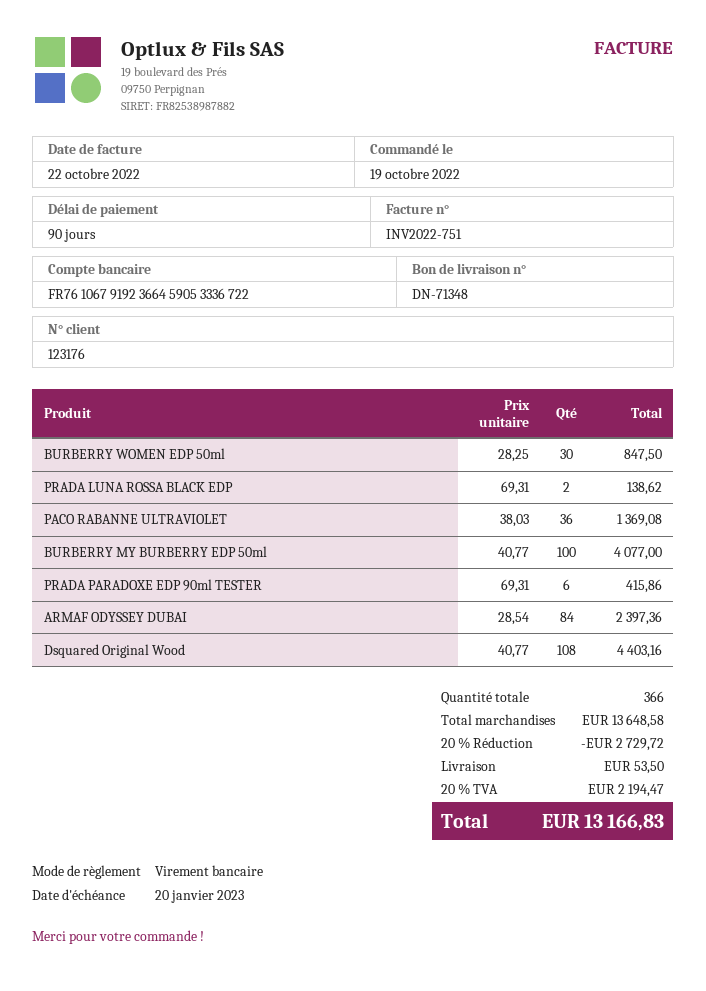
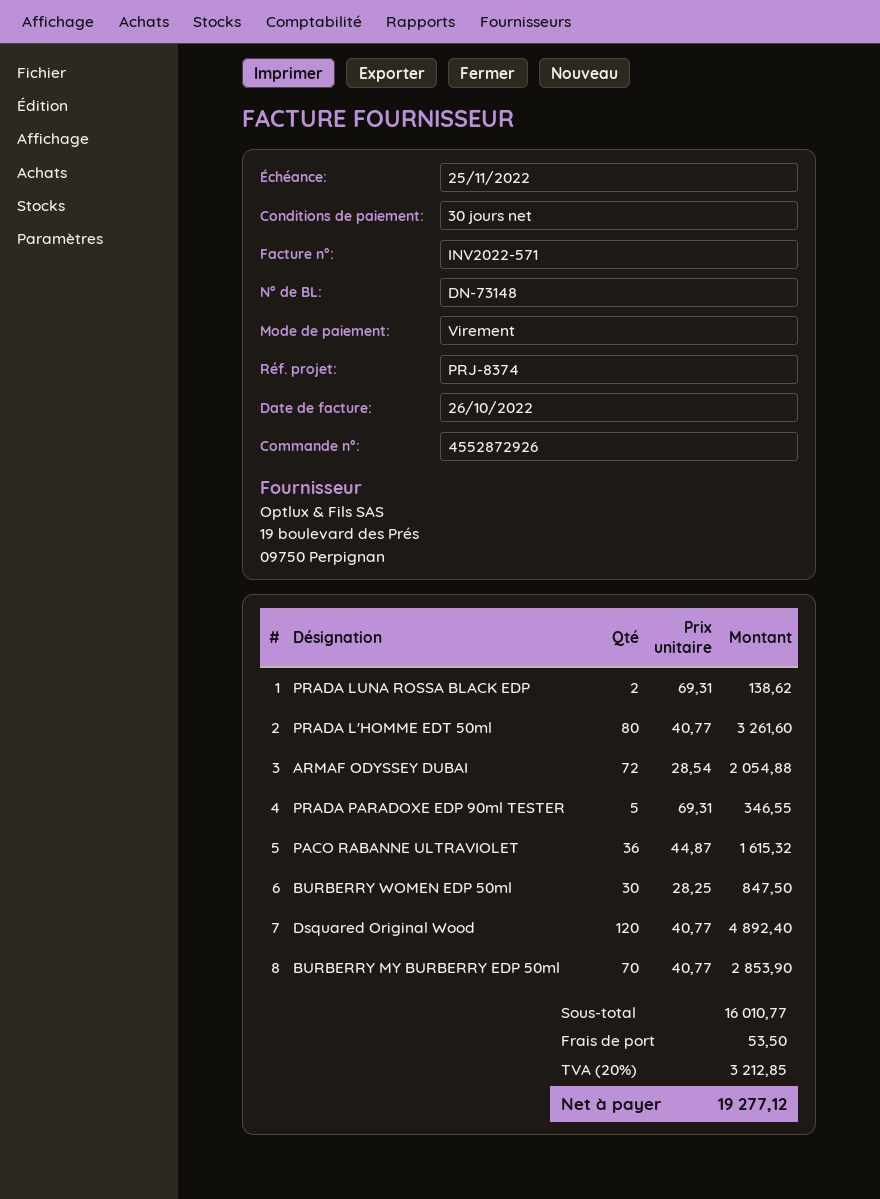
delivery note number: DN-71348 -> DN-73148
invoice number: INV2022-751 -> INV2022-571
invoice date: 2022-10-22 -> 2022-10-26
payment terms: 90 days -> 30 days
due date: 2023-01-20 -> 2022-11-25
PACO RABANNE ULTRAVIOLET: 36 x 38.03 = 1369.08 -> 36 x 44.87 = 1615.32
BURBERRY MY BURBERRY EDP 50ml: 100 x 40.77 = 4077.00 -> 70 x 40.77 = 2853.90
PRADA PARADOXE EDP 90ml TESTER: 6 x 69.31 = 415.86 -> 5 x 69.31 = 346.55
ARMAF ODYSSEY DUBAI: 84 x 28.54 = 2397.36 -> 72 x 28.54 = 2054.88
Dsquared Original Wood: 108 x 40.77 = 4403.16 -> 120 x 40.77 = 4892.40
PRADA L'HOMME EDT 50ml: none -> 80 x 40.77 = 3261.60
subtotal: 13648.58 -> 16010.77
discount: 20% = 2729.72 -> none
tax: 20% = 2194.47 -> 20% = 3212.85
total: 13166.83 -> 19277.12

